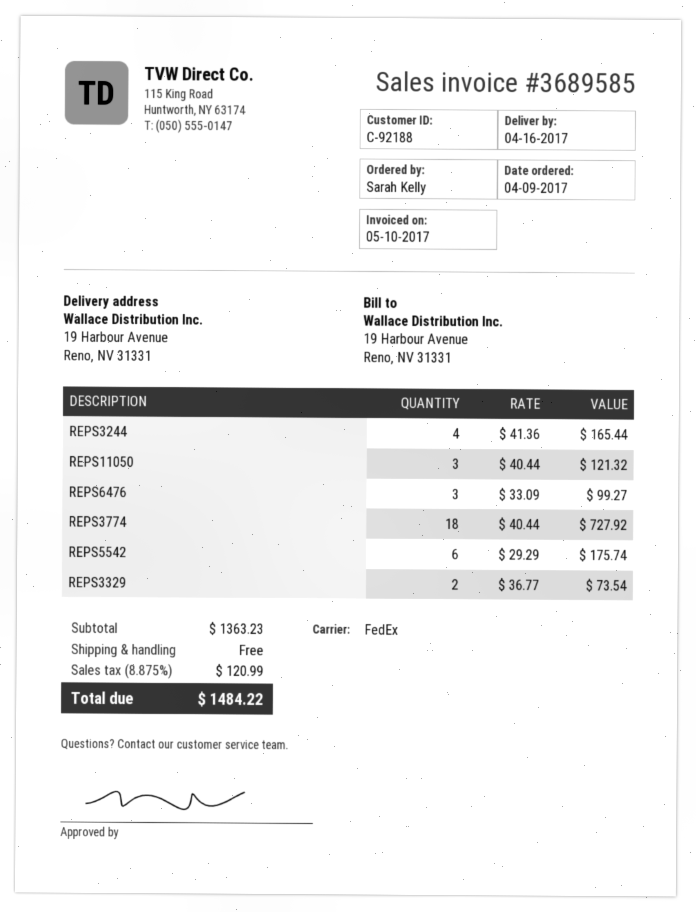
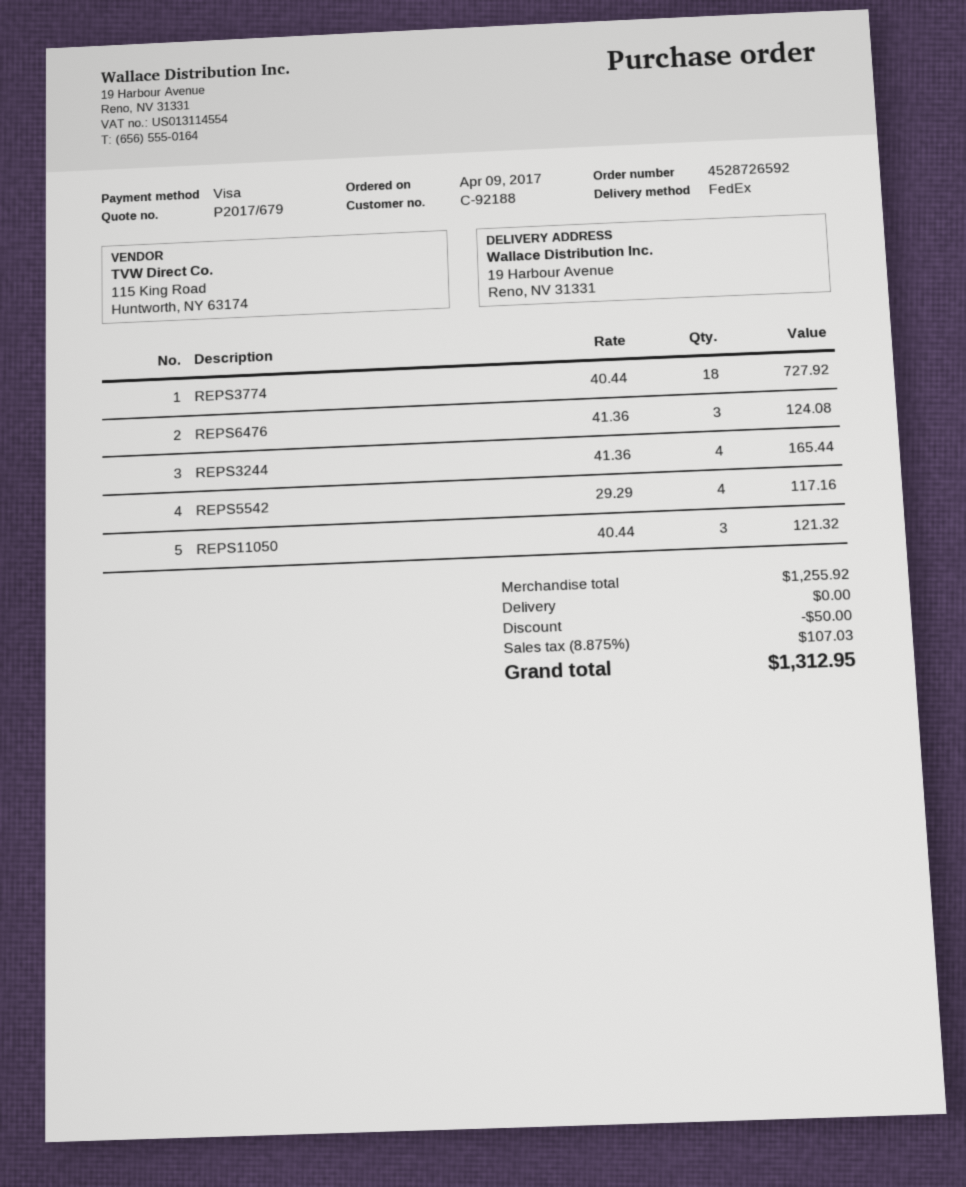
REPS6476: 3 x 33.09 = 99.27 -> 3 x 41.36 = 124.08
REPS5542: 6 x 29.29 = 175.74 -> 4 x 29.29 = 117.16
REPS3329: 2 x 36.77 = 73.54 -> none
subtotal: 1363.23 -> 1255.92
discount: none -> 50.00
tax: 8.875% = 120.99 -> 8.875% = 107.03
total: 1484.22 -> 1312.95

